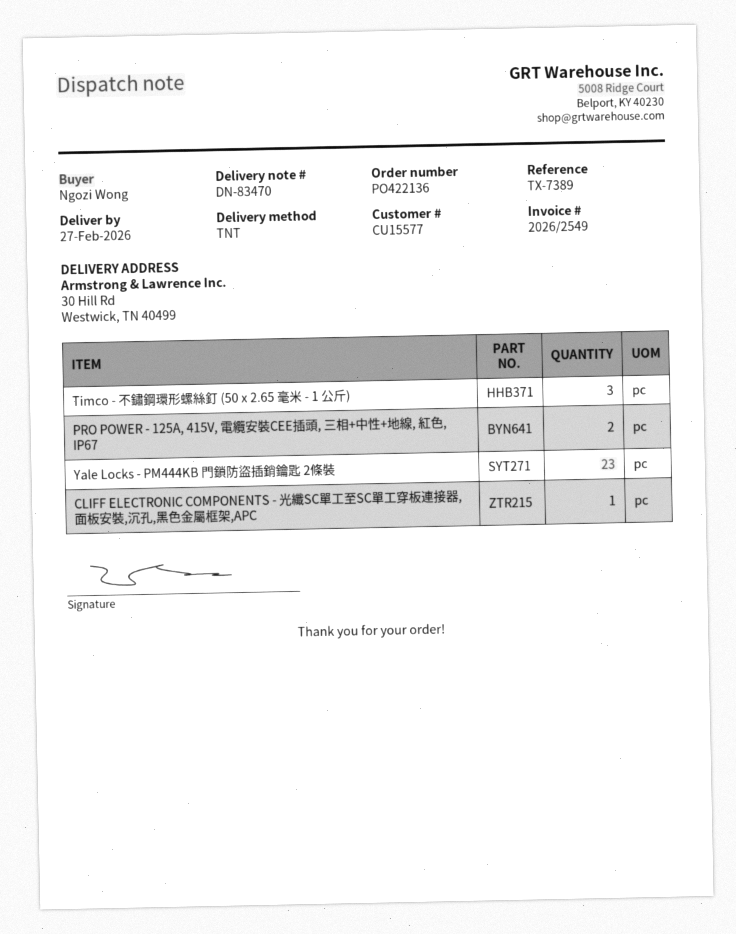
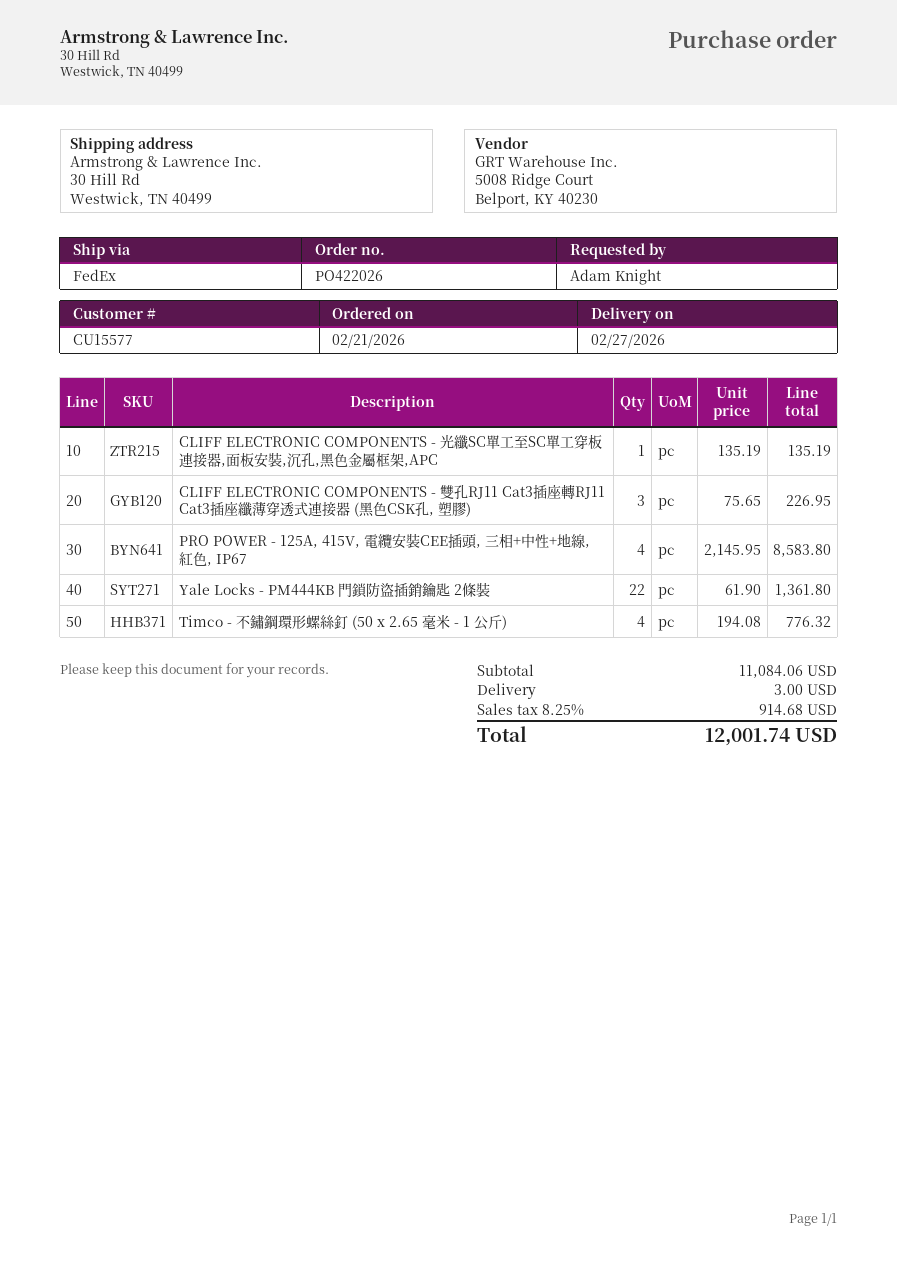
order number: PO422136 -> PO422026
ordered by: Ngozi Wong -> Adam Knight
shipping method: TNT -> FedEx
Timco - 不鏽鋼環形螺絲釘 (50 x 2.65 毫米 - 1 公斤): 3 -> 4
PRO POWER - 125A, 415V, 電纜安裝CEE插頭, 三相+中性+地線, 紅色, IP67: 2 -> 4
Yale Locks - PM444KB 門鎖防盜插銷鑰匙 2條裝: 23 -> 22
CLIFF ELECTRONIC COMPONENTS - 雙孔RJ11 Cat3插座轉RJ11 Cat3插座纖薄穿透式連接器 (黑色CSK孔, 塑膠): none -> 3

